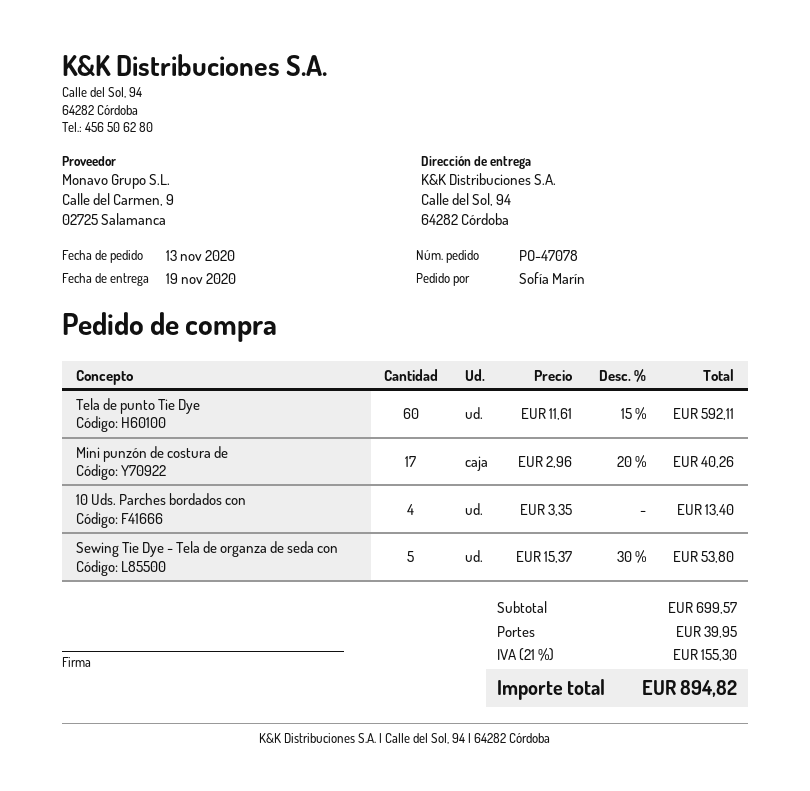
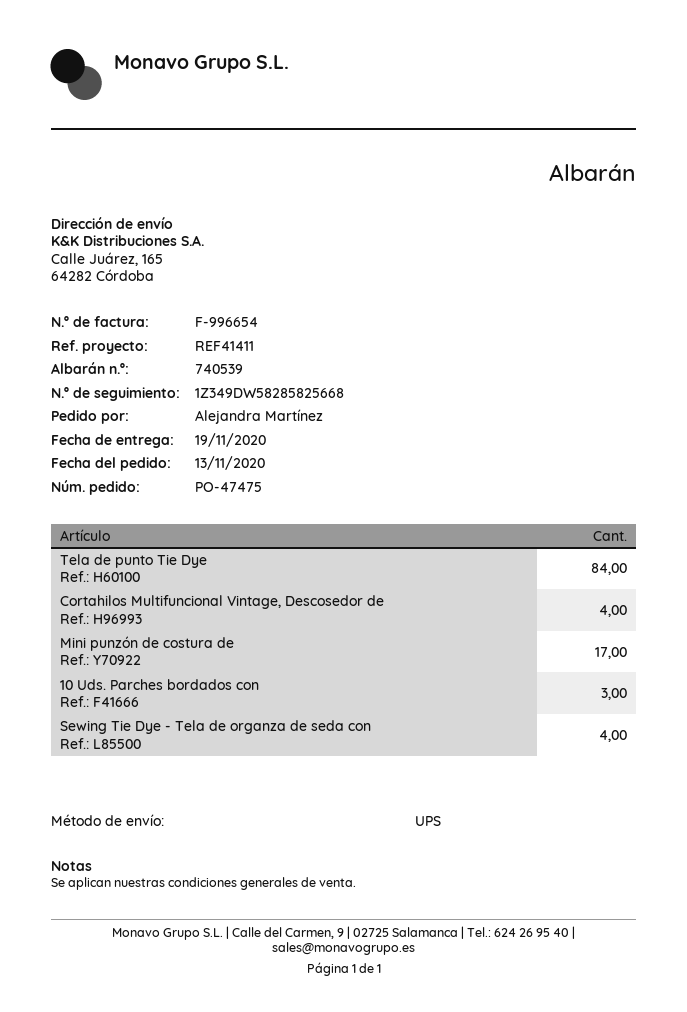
order number: PO-47078 -> PO-47475
ordered by: Sofía Marín -> Alejandra Martínez
ship to: Calle del Sol, 94, 64282 Córdoba -> Calle Juárez, 165, 64282 Córdoba
Tela de punto Tie Dye: 60 -> 84
10 Uds. Parches bordados con: 4 -> 3
Sewing Tie Dye - Tela de organza de seda con: 5 -> 4
Cortahilos Multifuncional Vintage, Descosedor de: none -> 4

